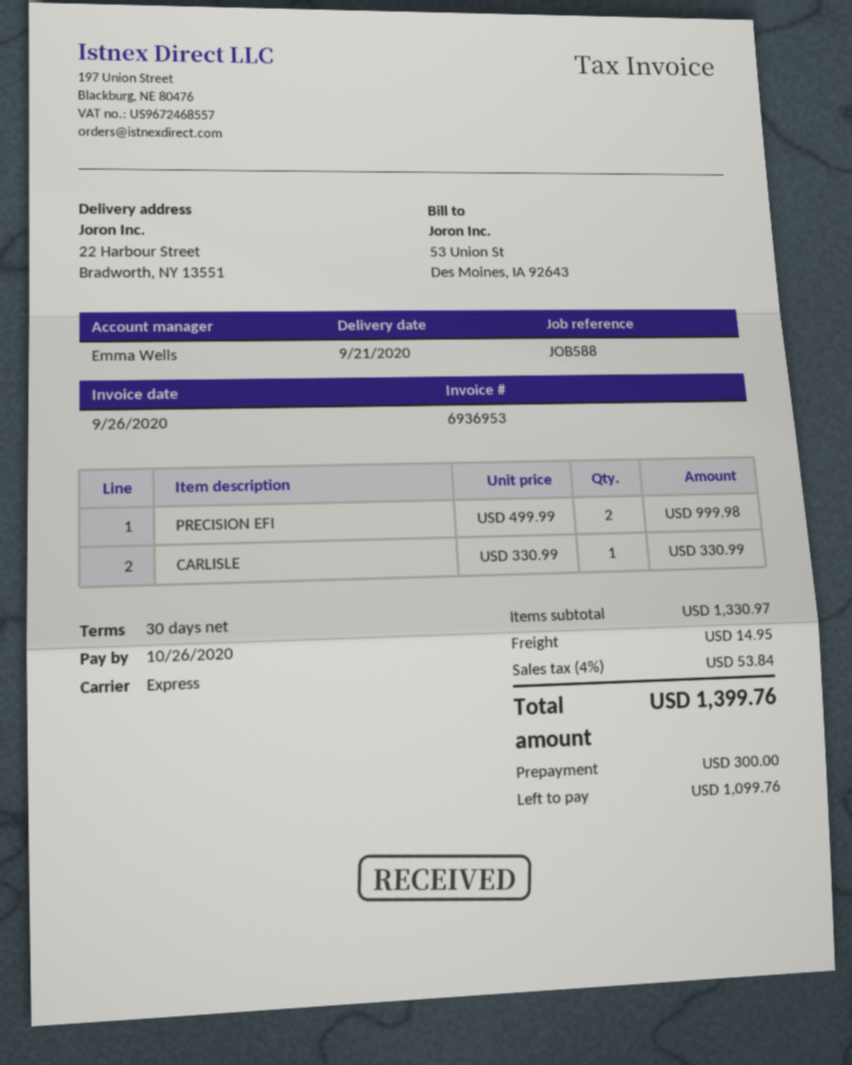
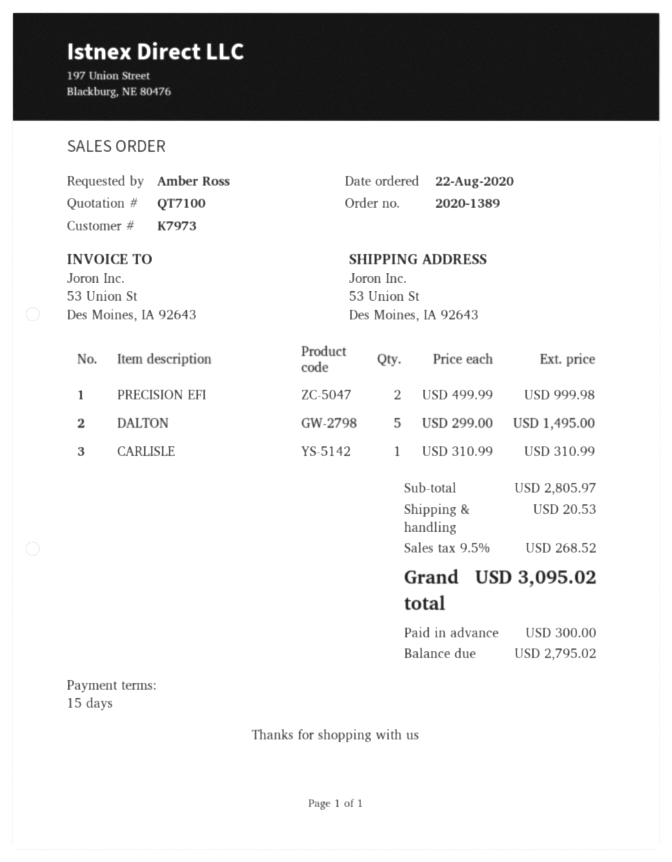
payment terms: 30 days -> 15 days
ship to: 22 Harbour Street, Bradworth, NY 13551 -> 53 Union St, Des Moines, IA 92643
CARLISLE: 1 x 330.99 = 330.99 -> 1 x 310.99 = 310.99
DALTON: none -> 5 x 299.00 = 1495.00
subtotal: 1330.97 -> 2805.97
shipping: 14.95 -> 20.53
tax: 4% = 53.84 -> 9.5% = 268.52
total: 1399.76 -> 3095.02
balance: 1099.76 -> 2795.02

